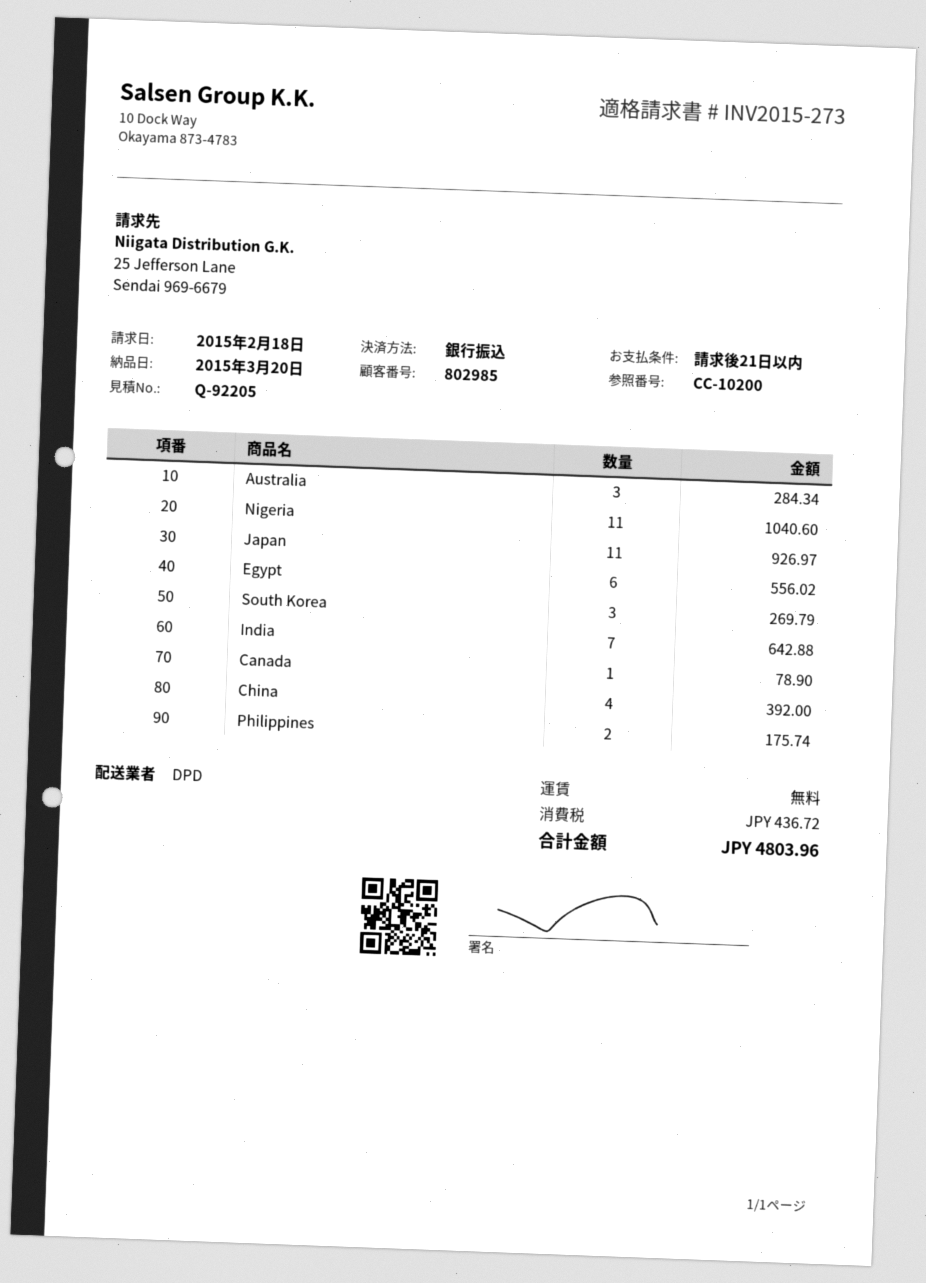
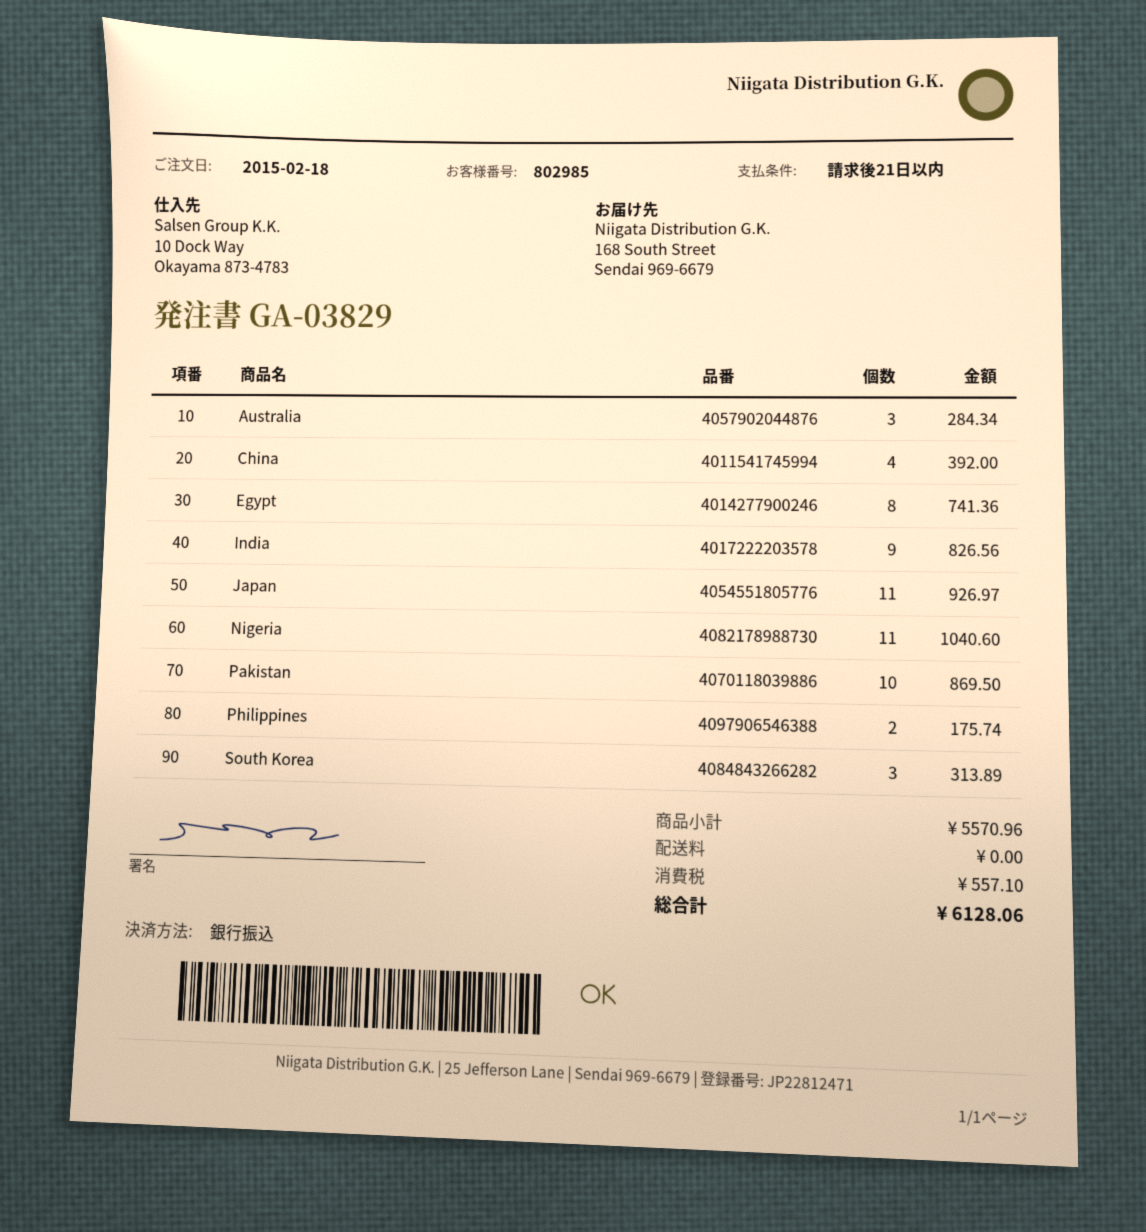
Egypt: 6 for 556.02 -> 8 for 741.36
South Korea: 3 for 269.79 -> 3 for 313.89
India: 7 for 642.88 -> 9 for 826.56
Canada: 1 for 78.90 -> none
Pakistan: none -> 10 for 869.50
tax: 436.72 -> 557.10
total: 4803.96 -> 6128.06

